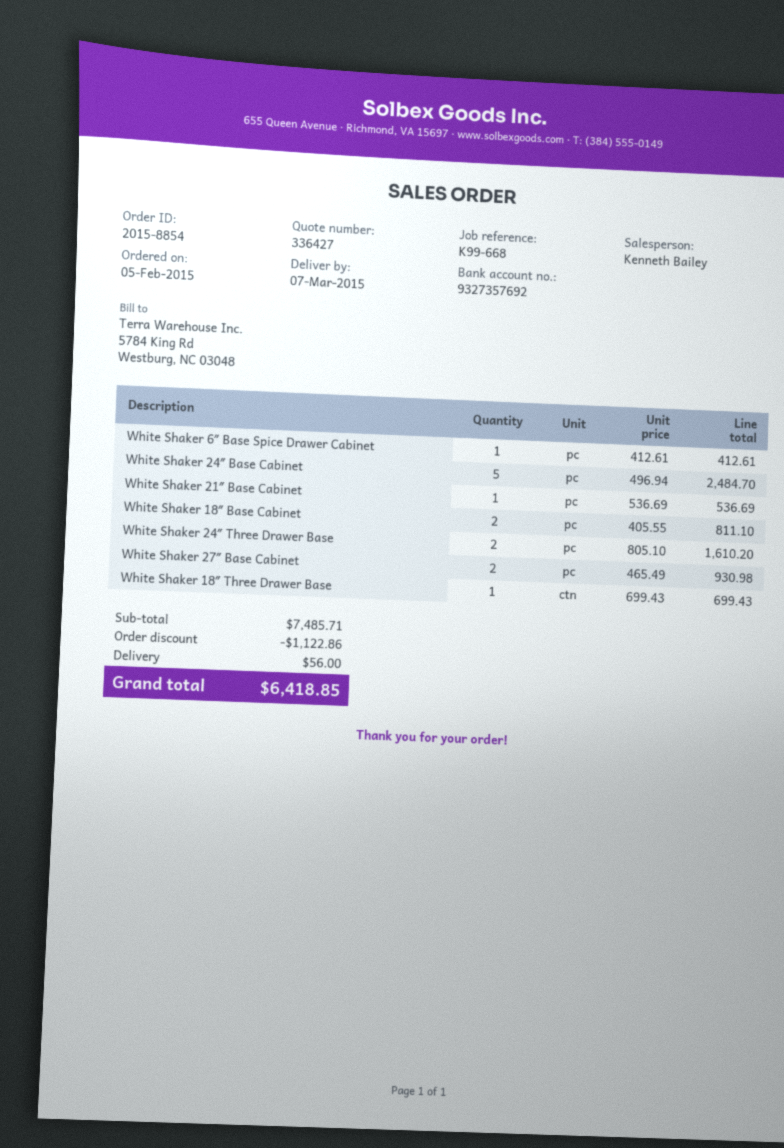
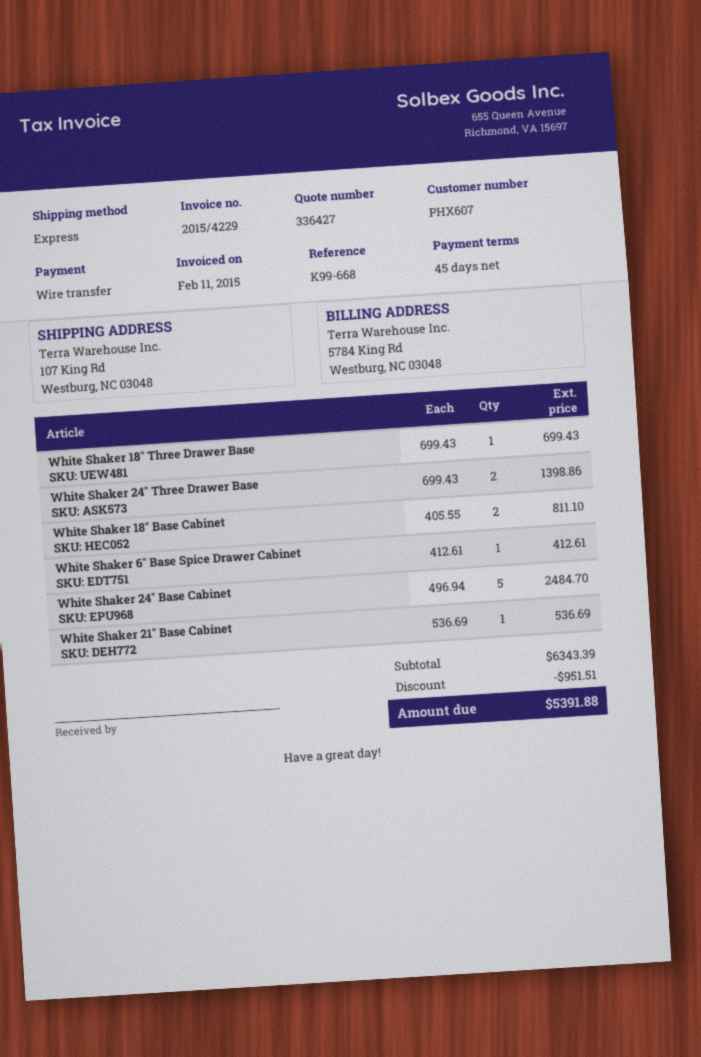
White Shaker 24″ Three Drawer Base: 2 x 805.10 = 1610.20 -> 2 x 699.43 = 1398.86
White Shaker 27″ Base Cabinet: 2 x 465.49 = 930.98 -> none
subtotal: 7485.71 -> 6343.39
discount: 1122.86 -> 951.51
shipping: 56.00 -> none
total: 6418.85 -> 5391.88

